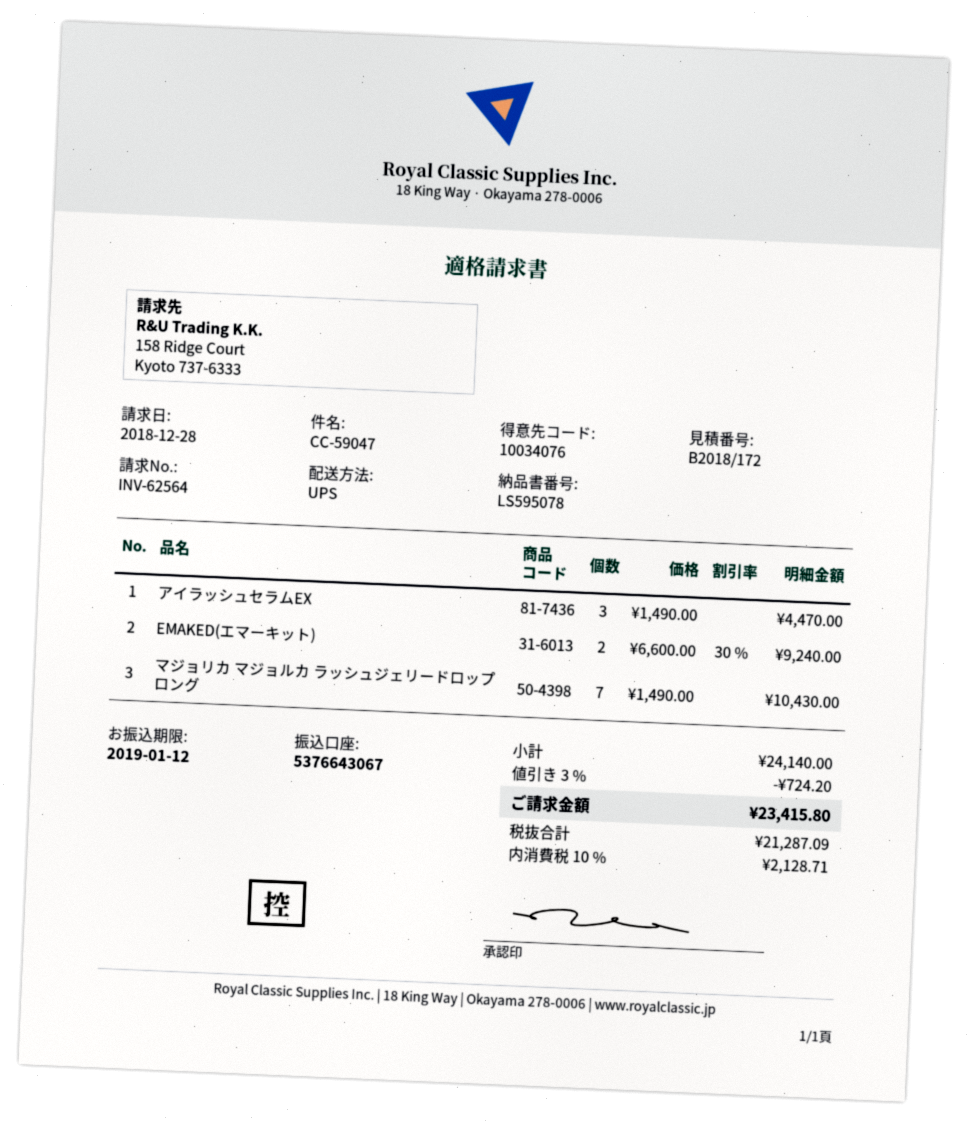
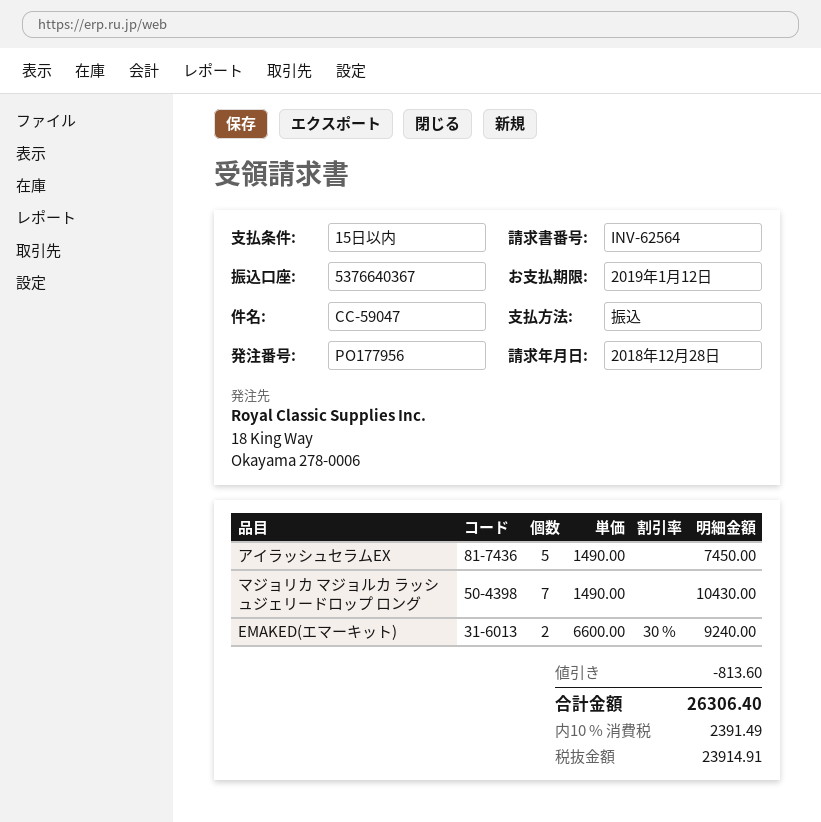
bank account: 5376643067 -> 5376640367
アイラッシュセラムEX: 3 x 1490.00 = 4470.00 -> 5 x 1490.00 = 7450.00
discount: 724.20 -> 813.60
net: 21287.09 -> 23914.91
tax: 10% = 2128.71 -> 10% = 2391.49
total: 23415.80 -> 26306.40

